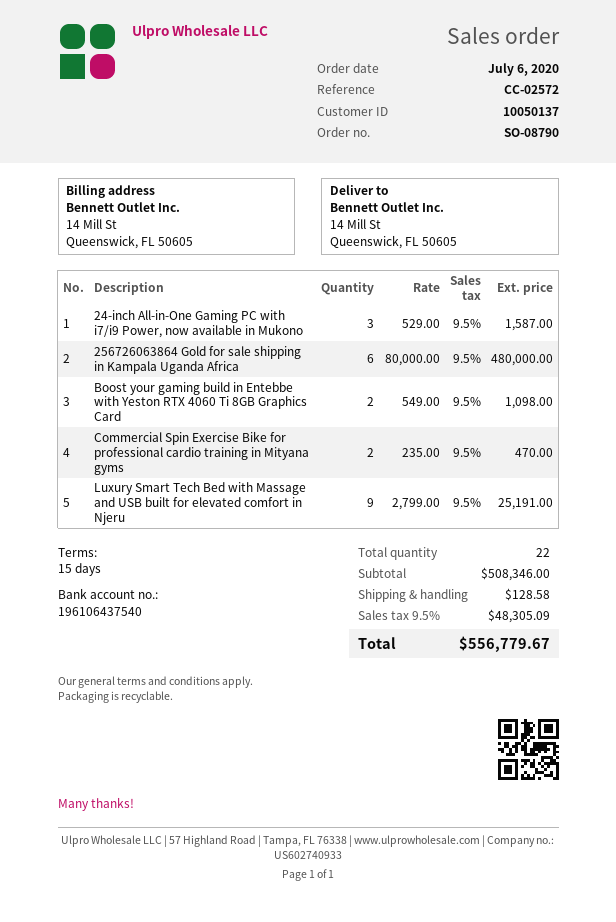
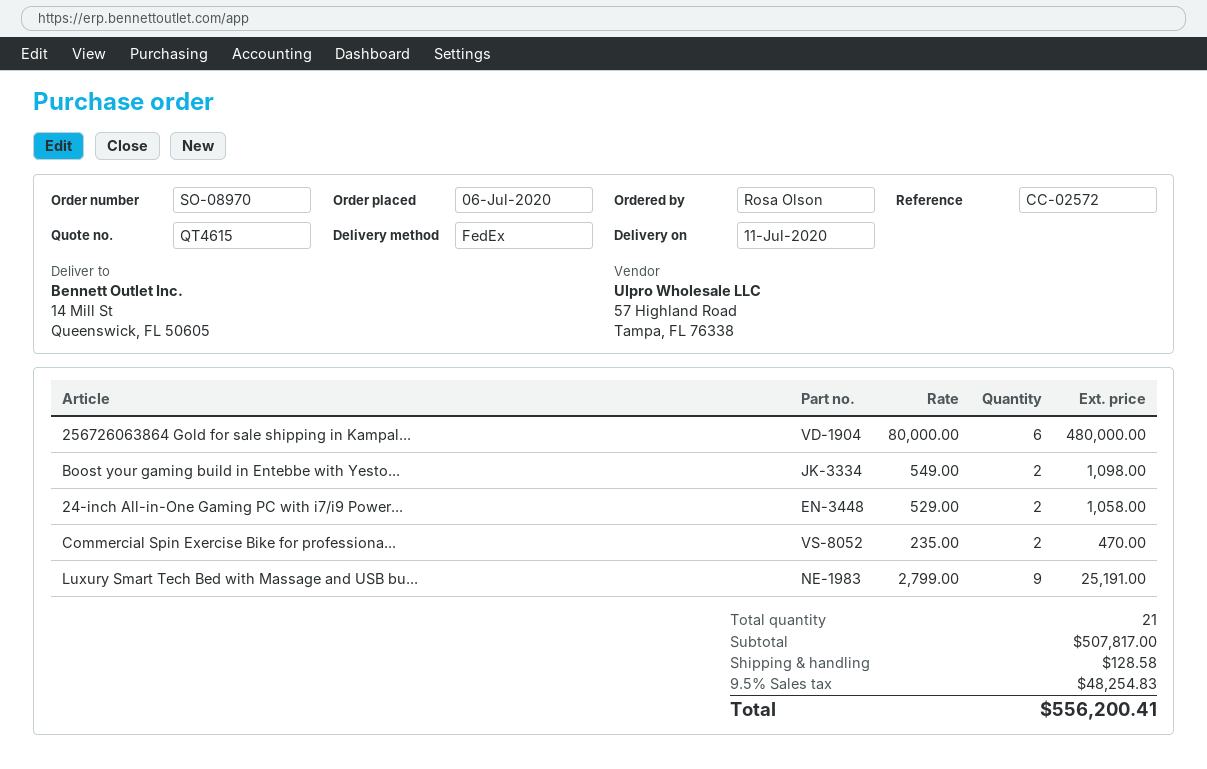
order number: SO-08790 -> SO-08970
24-inch All-in-One Gaming PC with i7/i9 Power, now available in Mukono: 3 x 529.00 = 1587.00 -> 2 x 529.00 = 1058.00
total quantity: 22 -> 21
subtotal: 508346.00 -> 507817.00
tax: 9.5% = 48305.09 -> 9.5% = 48254.83
total: 556779.67 -> 556200.41

